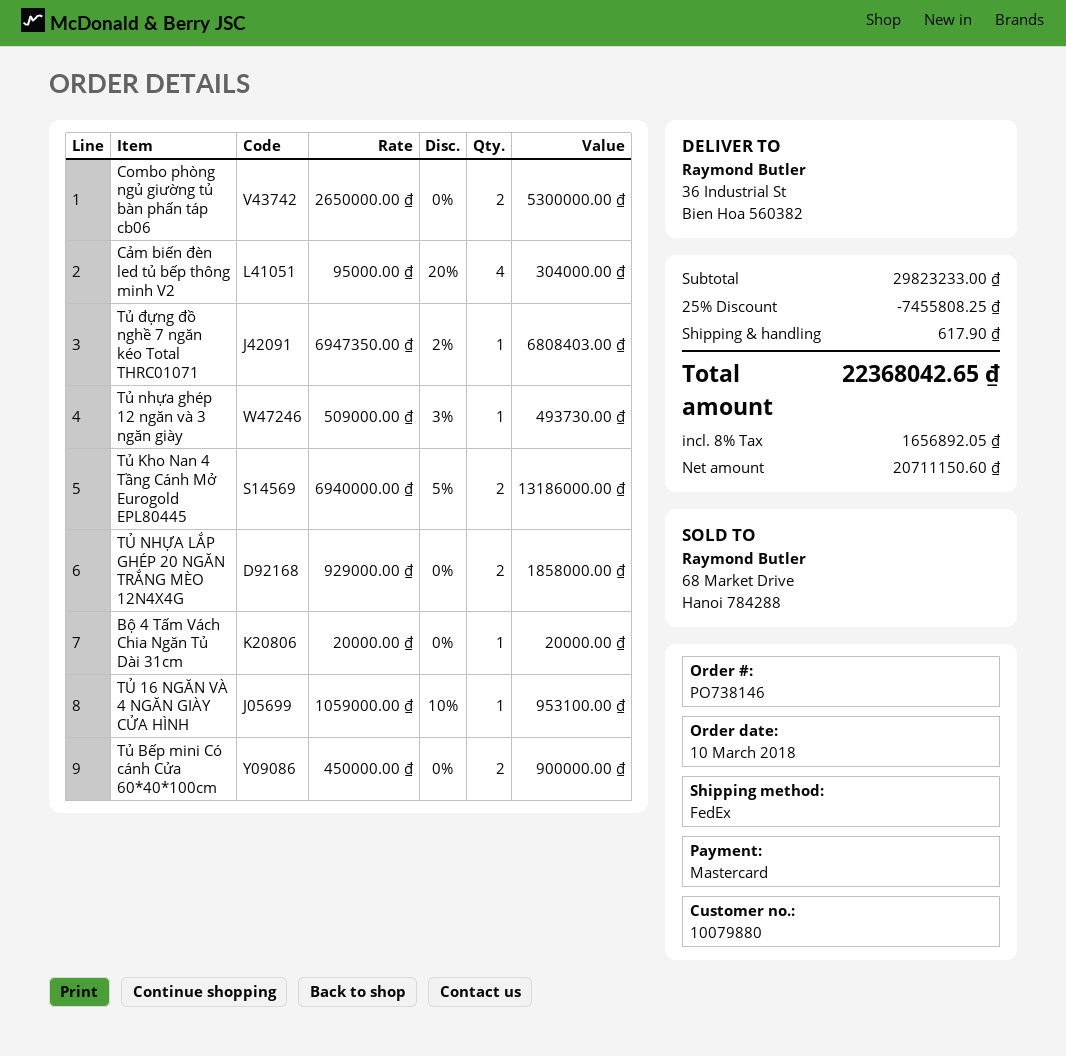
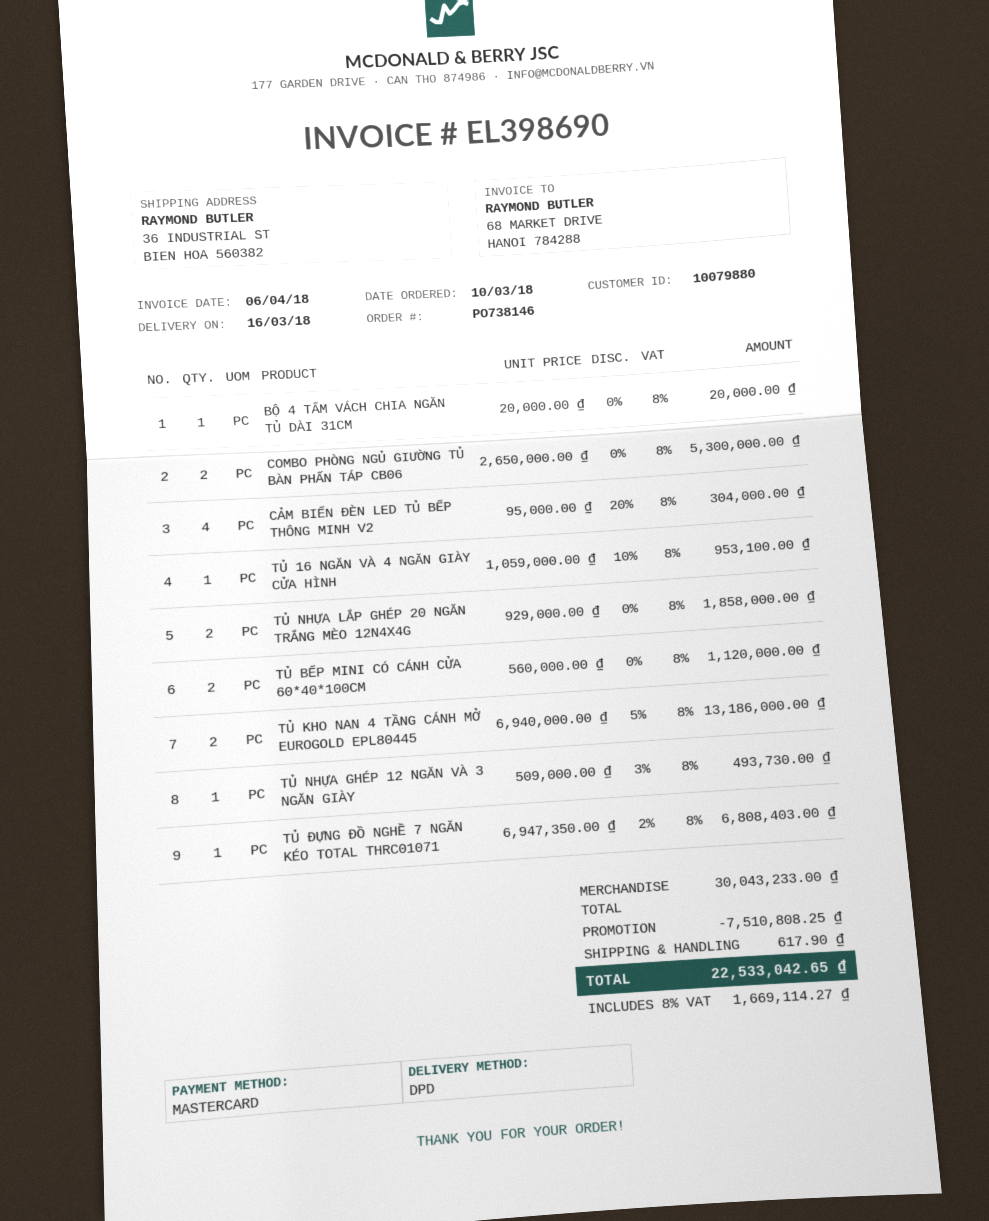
shipping method: FedEx -> DPD
Tủ Bếp mini Có cánh Cửa 60*40*100cm: 2 x 450000.00 = 900000.00 -> 2 x 560000.00 = 1120000.00
subtotal: 29823233.00 -> 30043233.00
discount: 7455808.25 -> 7510808.25
tax: 8% = 1656892.05 -> 8% = 1669114.27
total: 22368042.65 -> 22533042.65

